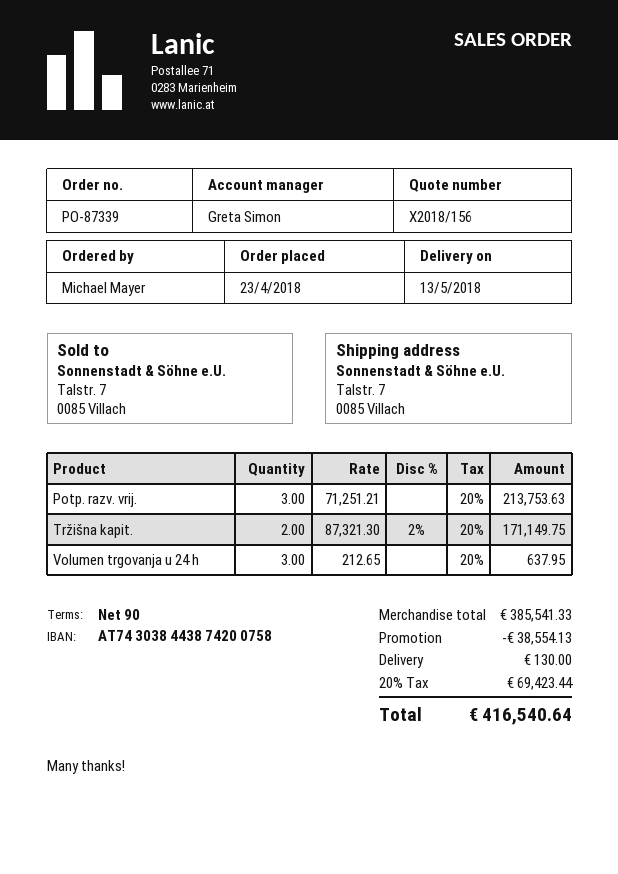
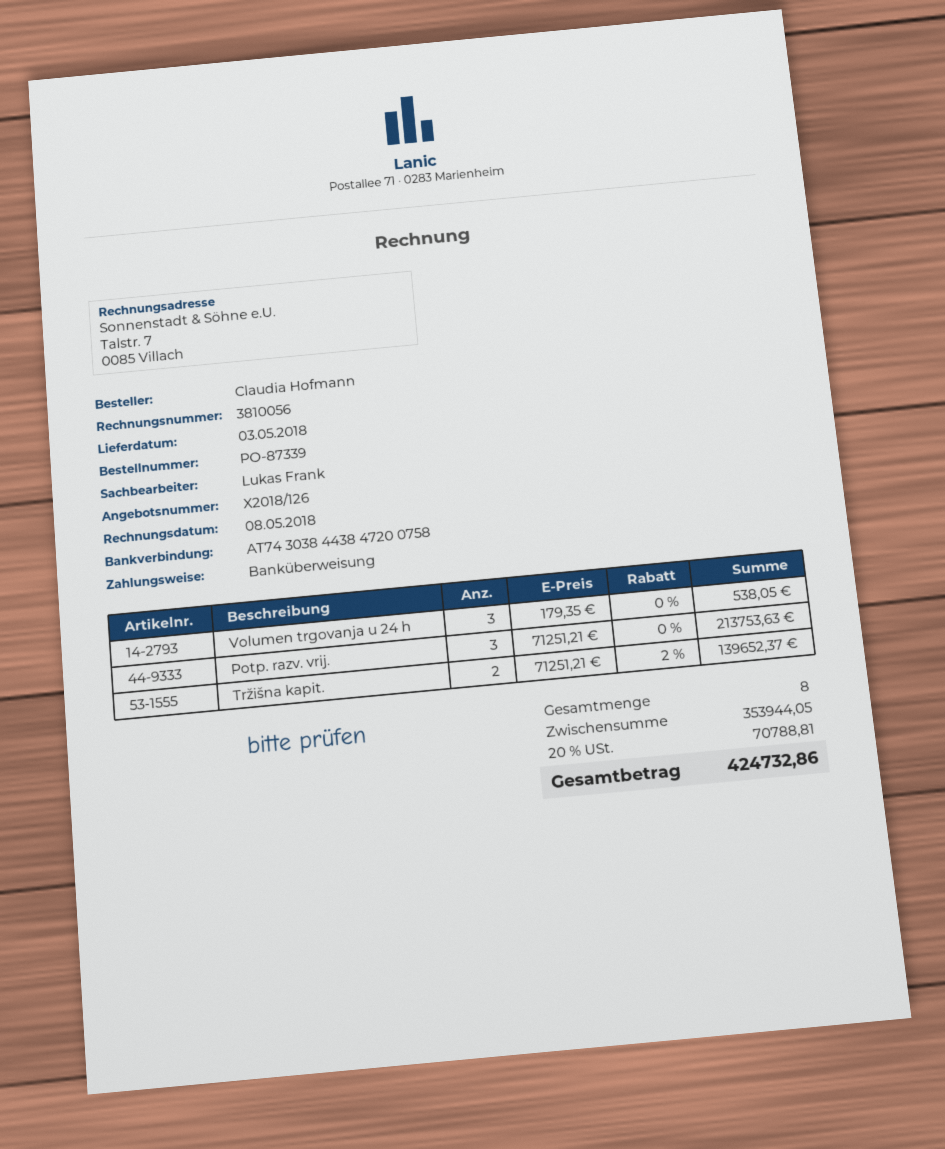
quote number: X2018/156 -> X2018/126
delivery date: 2018-05-13 -> 2018-05-03
ordered by: Michael Mayer -> Claudia Hofmann
sales rep: Greta Simon -> Lukas Frank
bank account: AT743038443874200758 -> AT743038443847200758
Tržišna kapit.: 2 x 87321.30 - 2% = 171149.75 -> 2 x 71251.21 - 2% = 139652.37
Volumen trgovanja u 24 h: 3 x 212.65 = 637.95 -> 3 x 179.35 = 538.05
subtotal: 385541.33 -> 353944.05
discount: 38554.13 -> none
shipping: 130.00 -> none
tax: 20% = 69423.44 -> 20% = 70788.81
total: 416540.64 -> 424732.86

